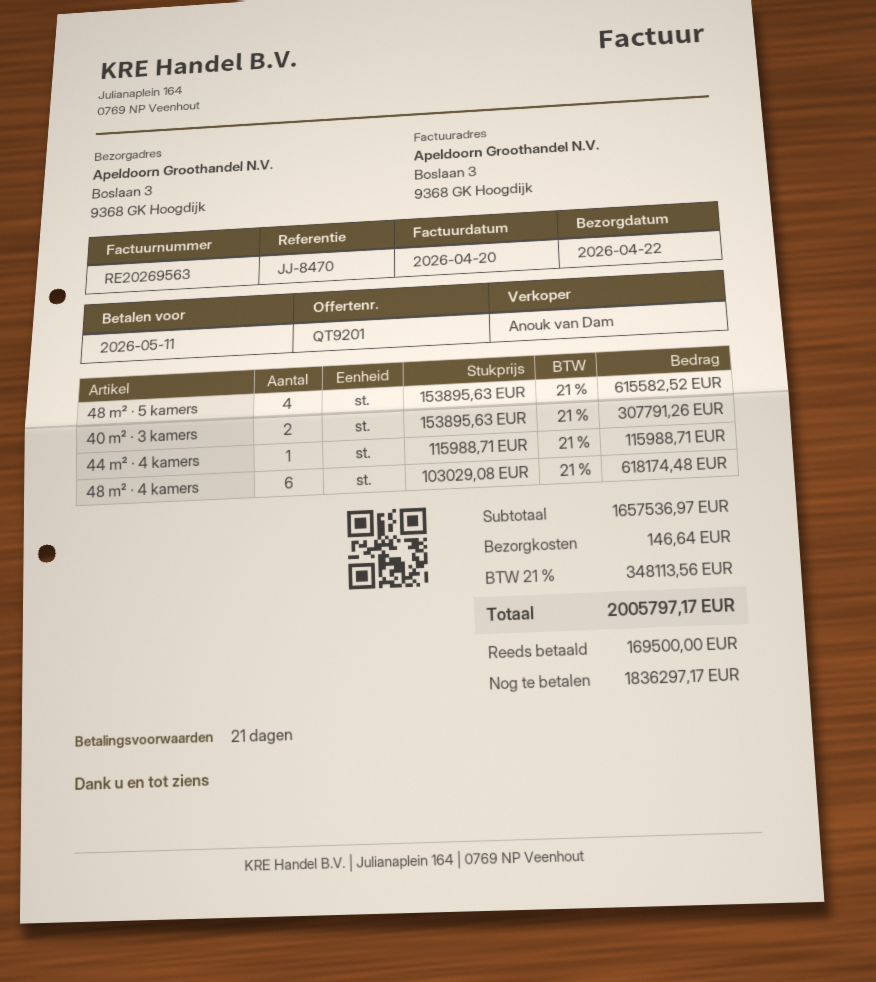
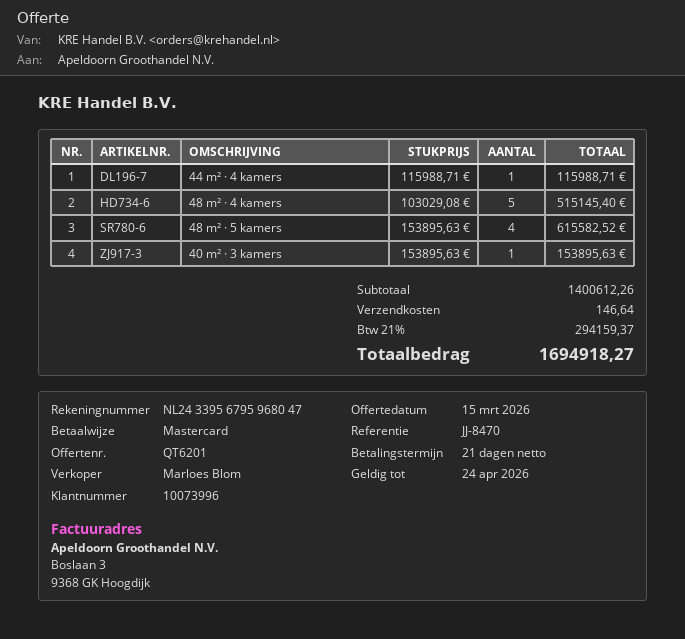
quote number: QT9201 -> QT6201
sales rep: Anouk van Dam -> Marloes Blom
40 m² · 3 kamers: 2 x 153895.63 = 307791.26 -> 1 x 153895.63 = 153895.63
48 m² · 4 kamers: 6 x 103029.08 = 618174.48 -> 5 x 103029.08 = 515145.40
subtotal: 1657536.97 -> 1400612.26
tax: 21% = 348113.56 -> 21% = 294159.37
total: 2005797.17 -> 1694918.27

